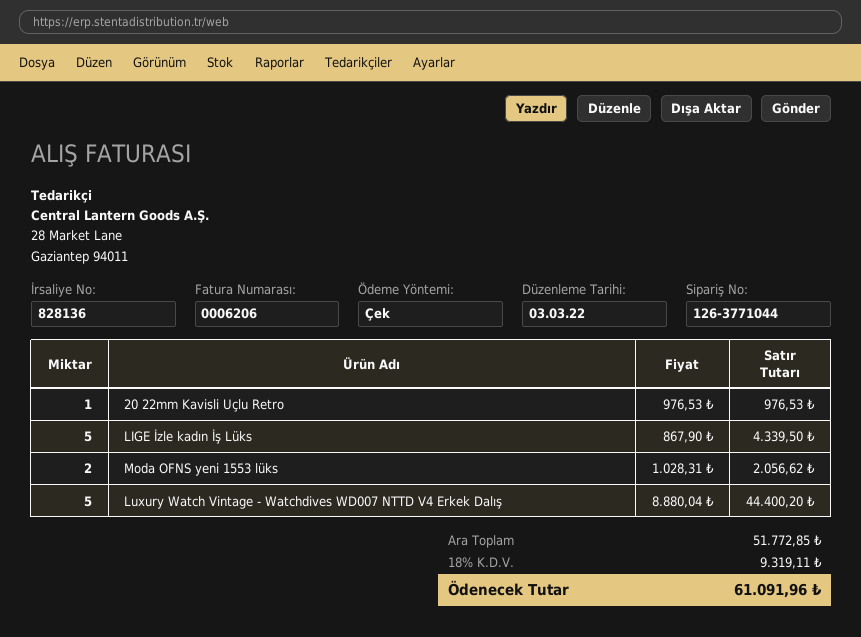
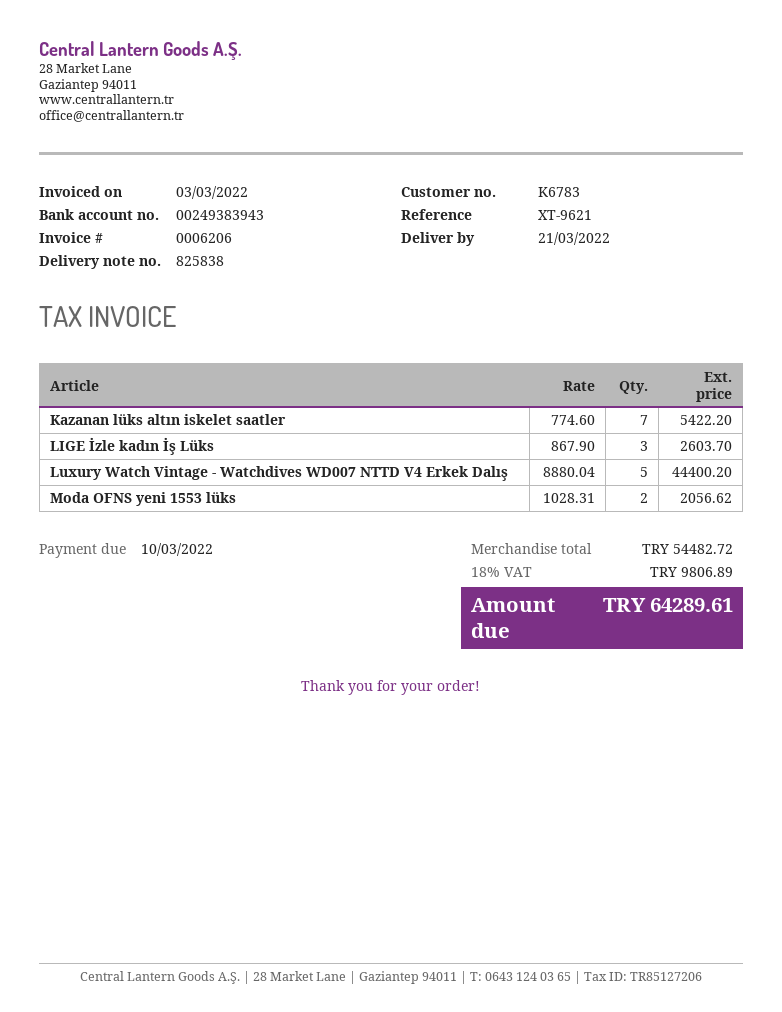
delivery note number: 828136 -> 825838
20 22mm Kavisli Uçlu Retro: 1 x 976.53 = 976.53 -> none
LIGE İzle kadın İş Lüks: 5 x 867.90 = 4339.50 -> 3 x 867.90 = 2603.70
Kazanan lüks altın iskelet saatler: none -> 7 x 774.60 = 5422.20
subtotal: 51772.85 -> 54482.72
tax: 18% = 9319.11 -> 18% = 9806.89
total: 61091.96 -> 64289.61

